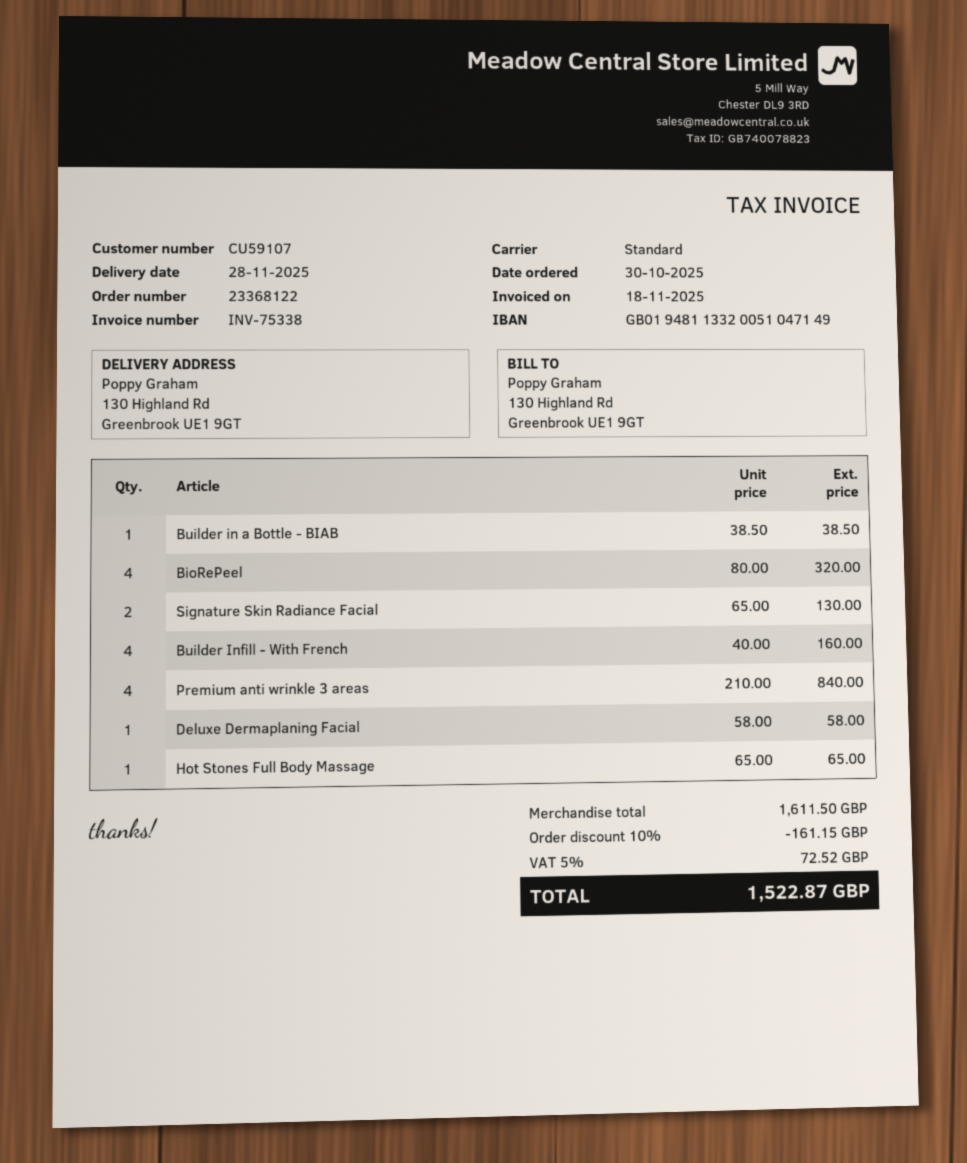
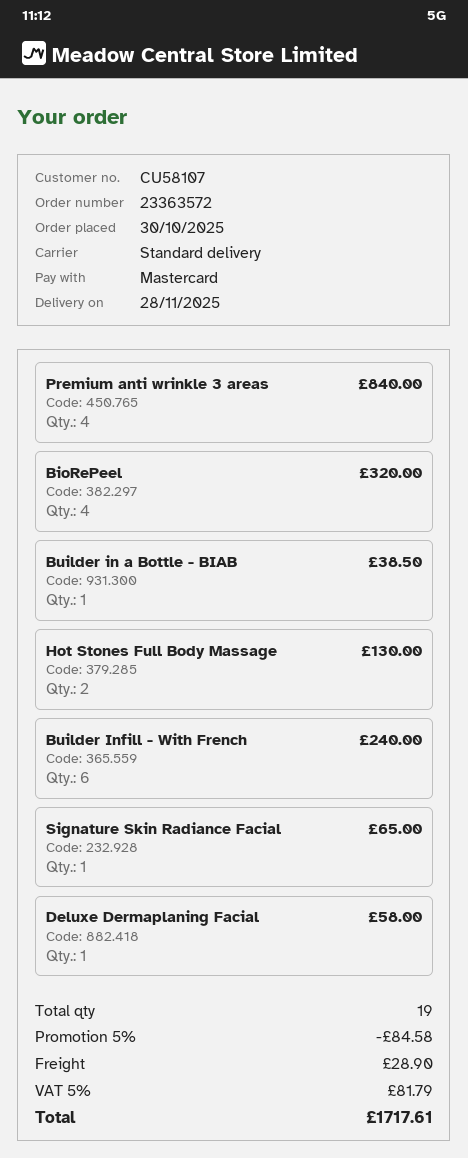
order number: 23368122 -> 23363572
customer number: CU59107 -> CU58107
Signature Skin Radiance Facial: 2 for 130.00 -> 1 for 65.00
Builder Infill - With French: 4 for 160.00 -> 6 for 240.00
Hot Stones Full Body Massage: 1 for 65.00 -> 2 for 130.00
discount: 10% = 161.15 -> 5% = 84.58
shipping: none -> 28.90
tax: 5% = 72.52 -> 5% = 81.79
total: 1522.87 -> 1717.61

